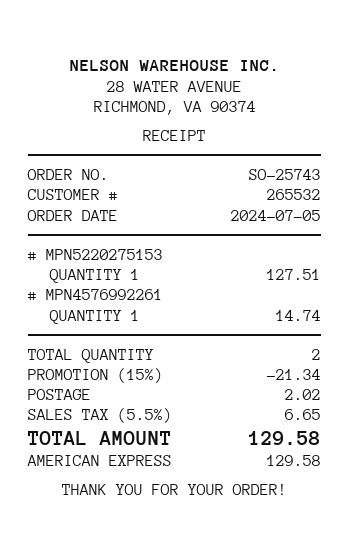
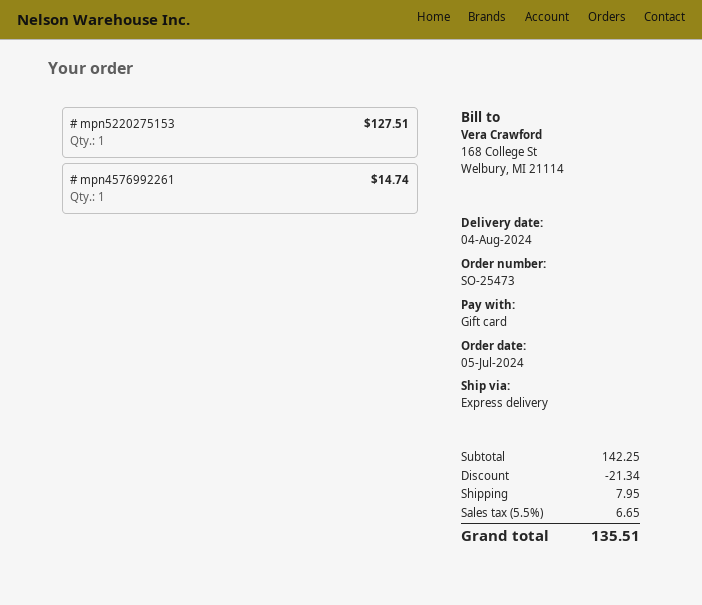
order number: SO-25743 -> SO-25473
payment method: American Express -> gift card
shipping: 2.02 -> 7.95
total: 129.58 -> 135.51

